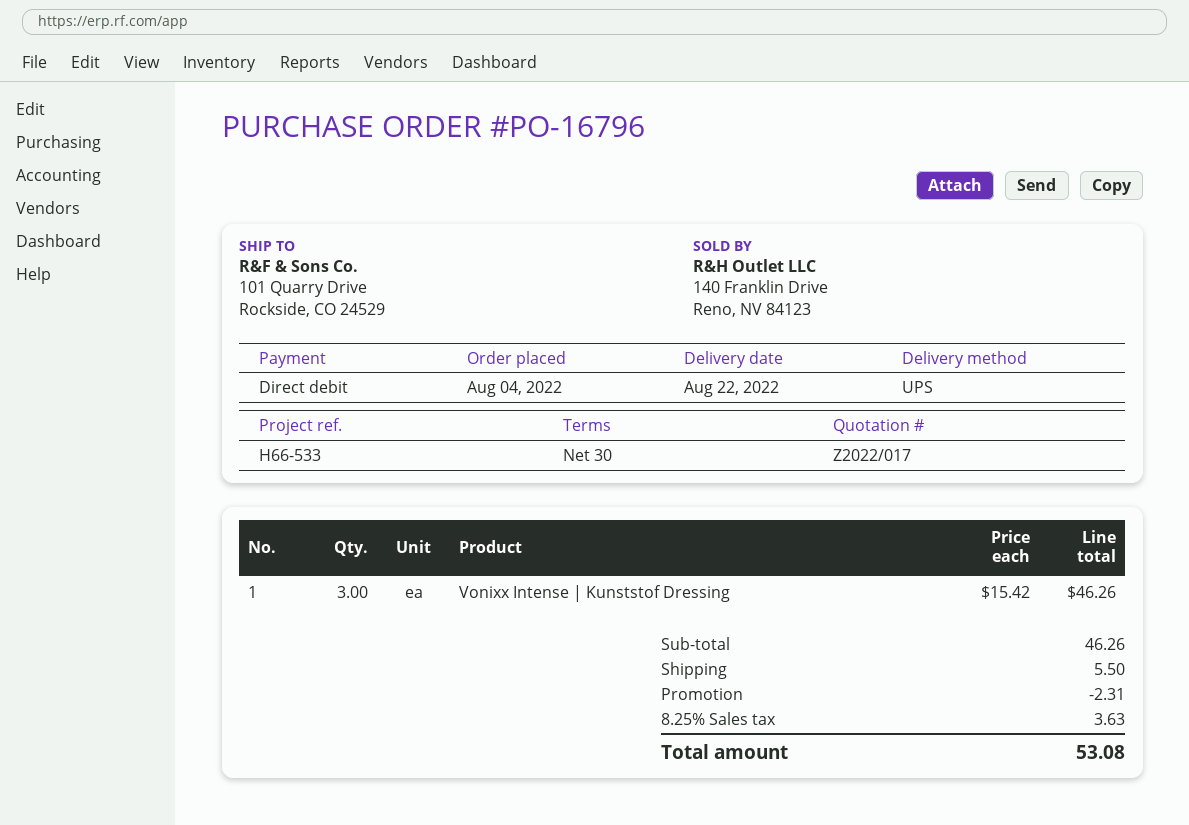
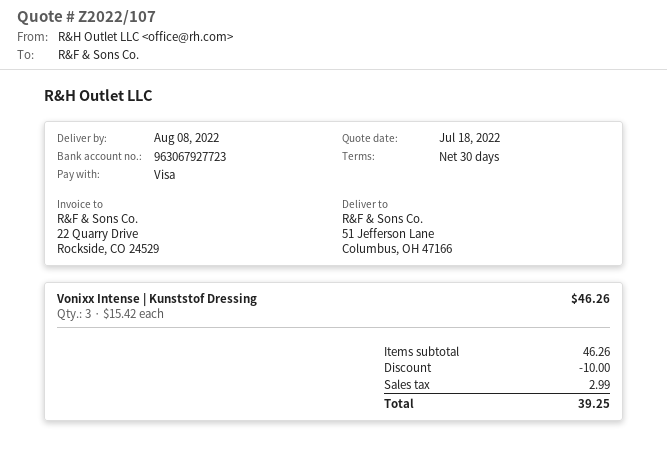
quote number: Z2022/017 -> Z2022/107
delivery date: 2022-08-22 -> 2022-08-08
payment method: direct debit -> Visa
ship to: 101 Quarry Drive, Rockside, CO 24529 -> 51 Jefferson Lane, Columbus, OH 47166
discount: 2.31 -> 10.00
shipping: 5.50 -> none
tax: 3.63 -> 2.99
total: 53.08 -> 39.25

